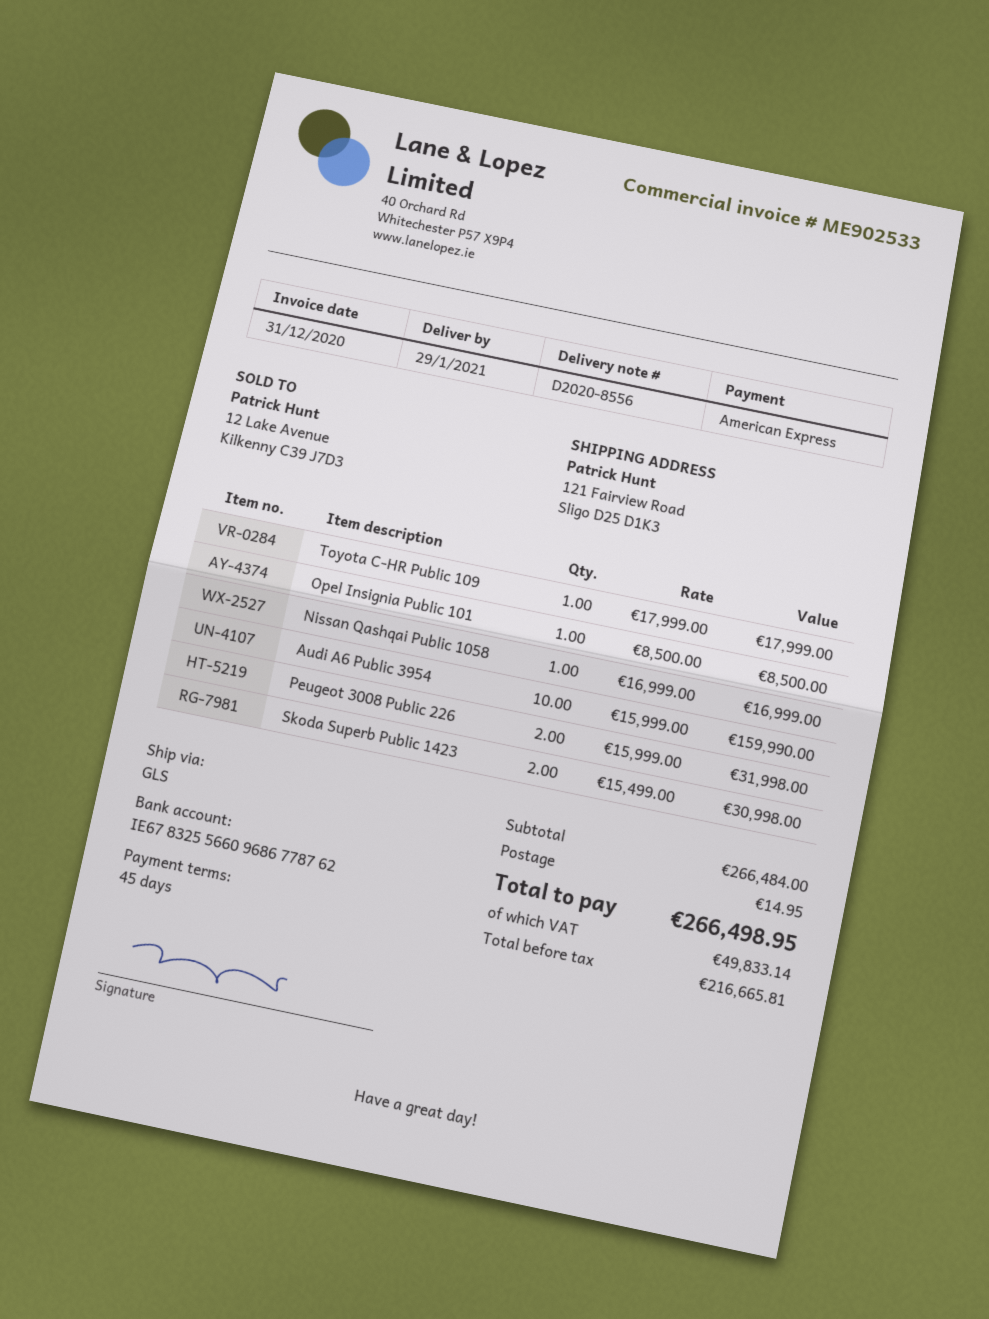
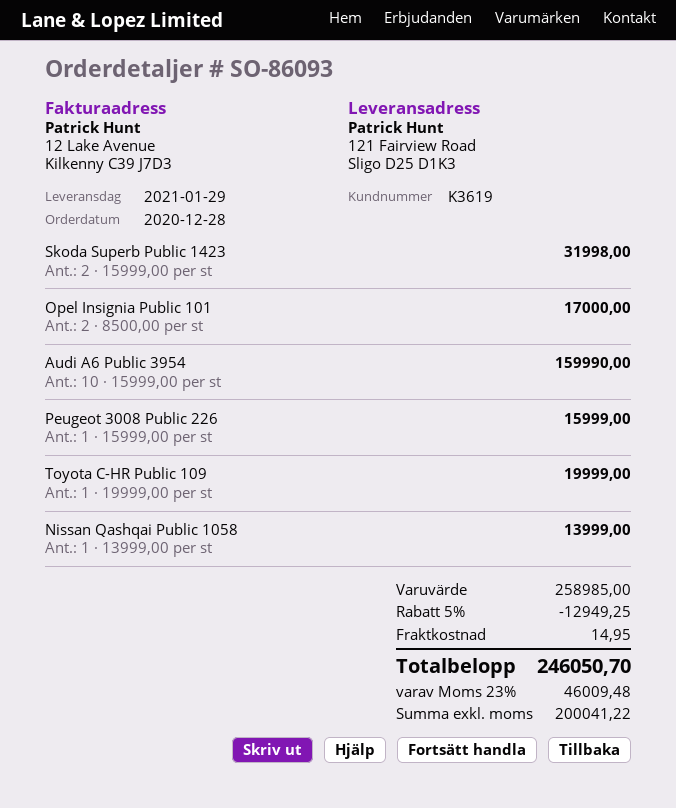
Toyota C-HR Public 109: 1 x 17999.00 = 17999.00 -> 1 x 19999.00 = 19999.00
Opel Insignia Public 101: 1 x 8500.00 = 8500.00 -> 2 x 8500.00 = 17000.00
Nissan Qashqai Public 1058: 1 x 16999.00 = 16999.00 -> 1 x 13999.00 = 13999.00
Peugeot 3008 Public 226: 2 x 15999.00 = 31998.00 -> 1 x 15999.00 = 15999.00
Skoda Superb Public 1423: 2 x 15499.00 = 30998.00 -> 2 x 15999.00 = 31998.00
subtotal: 266484.00 -> 258985.00
discount: none -> 5% = 12949.25
net: 216665.81 -> 200041.22
tax: 49833.14 -> 46009.48
total: 266498.95 -> 246050.70

